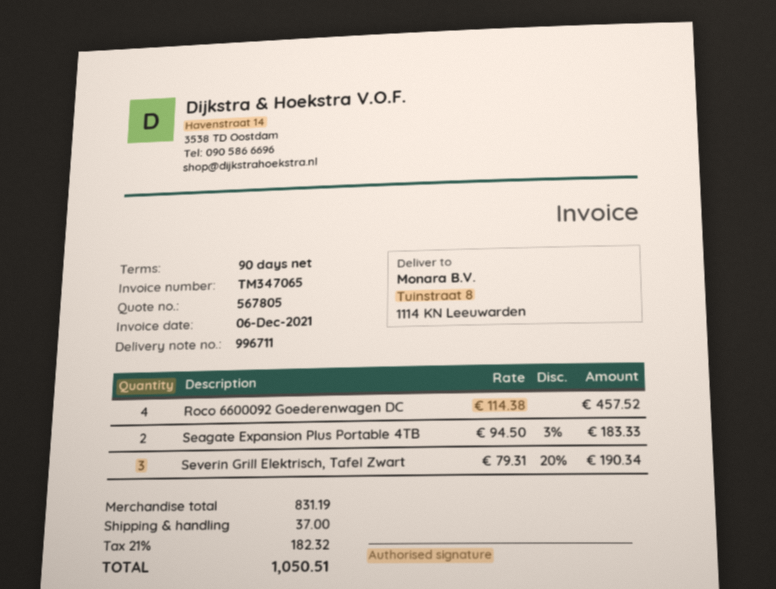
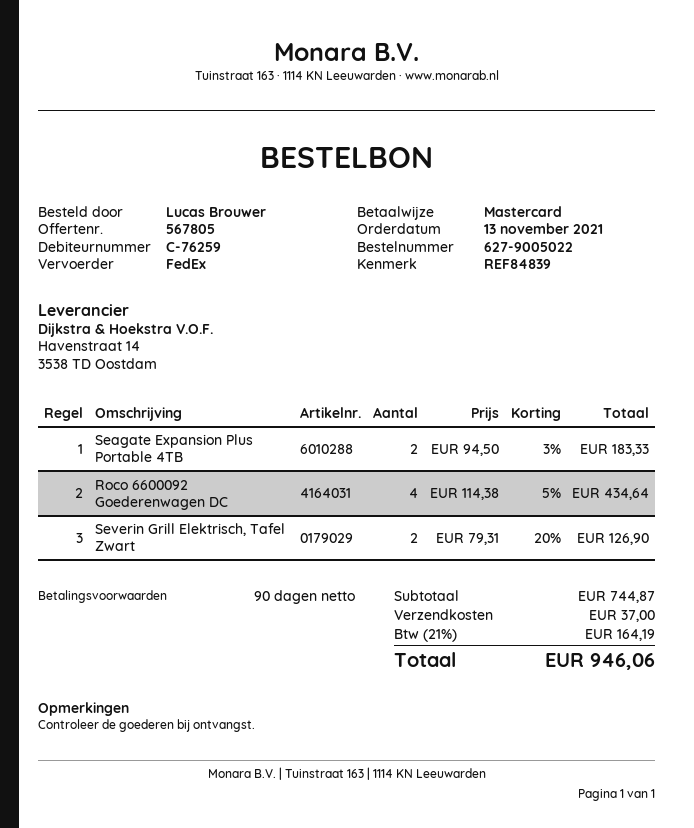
Roco 6600092 Goederenwagen DC: 4 x 114.38 = 457.52 -> 4 x 114.38 - 5% = 434.64
Severin Grill Elektrisch, Tafel Zwart: 3 x 79.31 - 20% = 190.34 -> 2 x 79.31 - 20% = 126.90
subtotal: 831.19 -> 744.87
tax: 21% = 182.32 -> 21% = 164.19
total: 1050.51 -> 946.06

